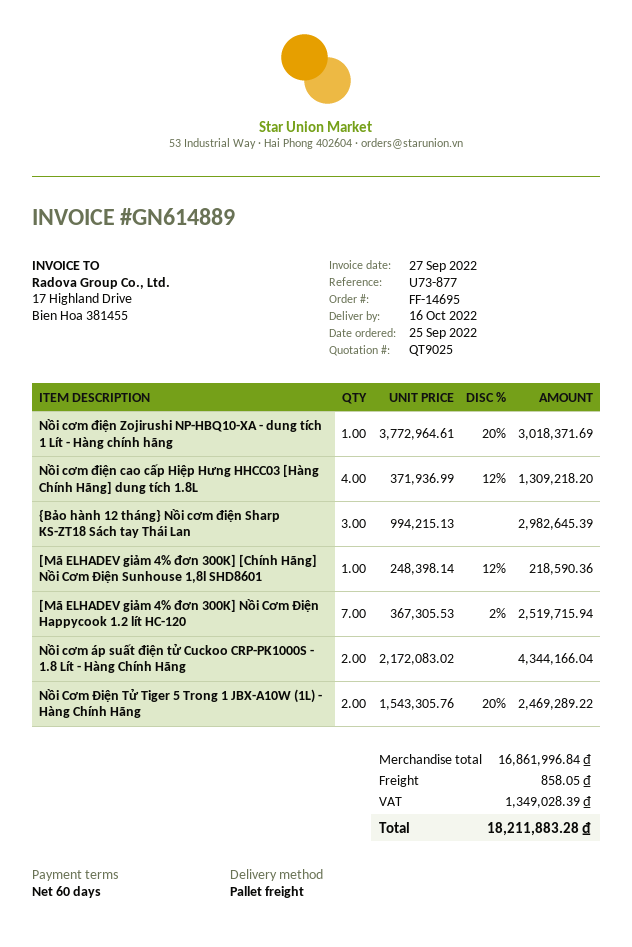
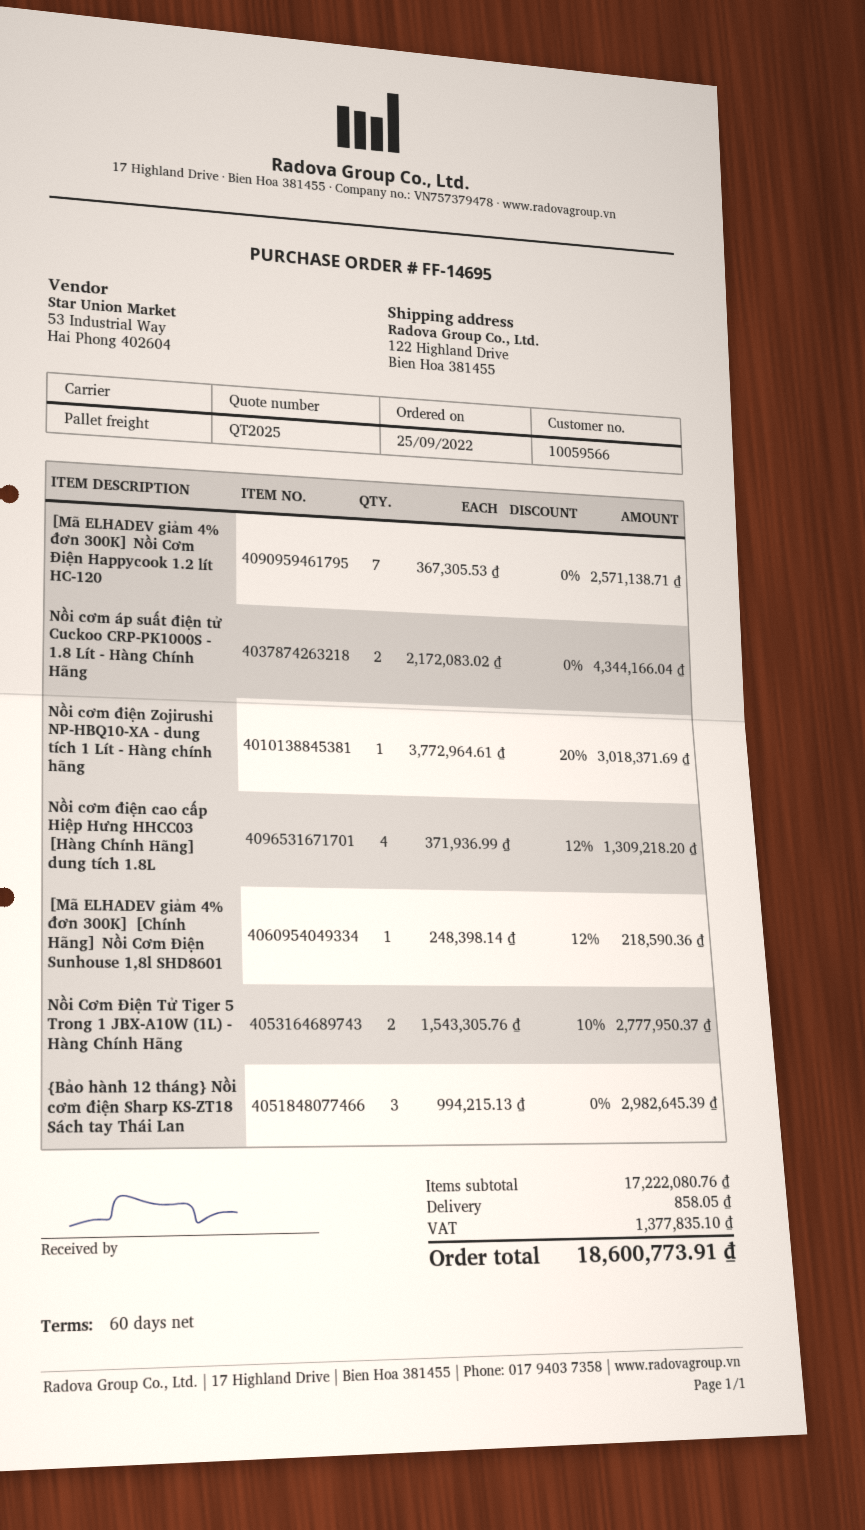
quote number: QT9025 -> QT2025
[Mã ELHADEV giảm 4% đơn 300K] Nồi Cơm Điện Happycook 1.2 lít HC-120: 7 x 367305.53 - 2% = 2519715.94 -> 7 x 367305.53 = 2571138.71
Nồi Cơm Điện Tử Tiger 5 Trong 1 JBX-A10W (1L) - Hàng Chính Hãng: 2 x 1543305.76 - 20% = 2469289.22 -> 2 x 1543305.76 - 10% = 2777950.37
subtotal: 16861996.84 -> 17222080.76
tax: 1349028.39 -> 1377835.10
total: 18211883.28 -> 18600773.91

